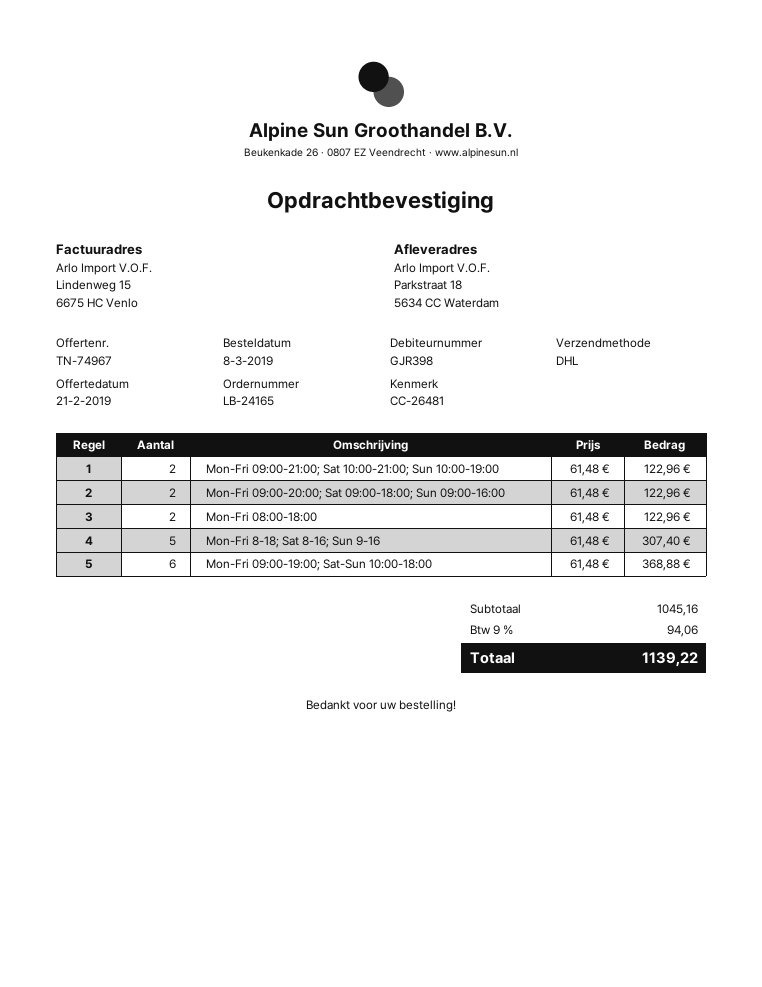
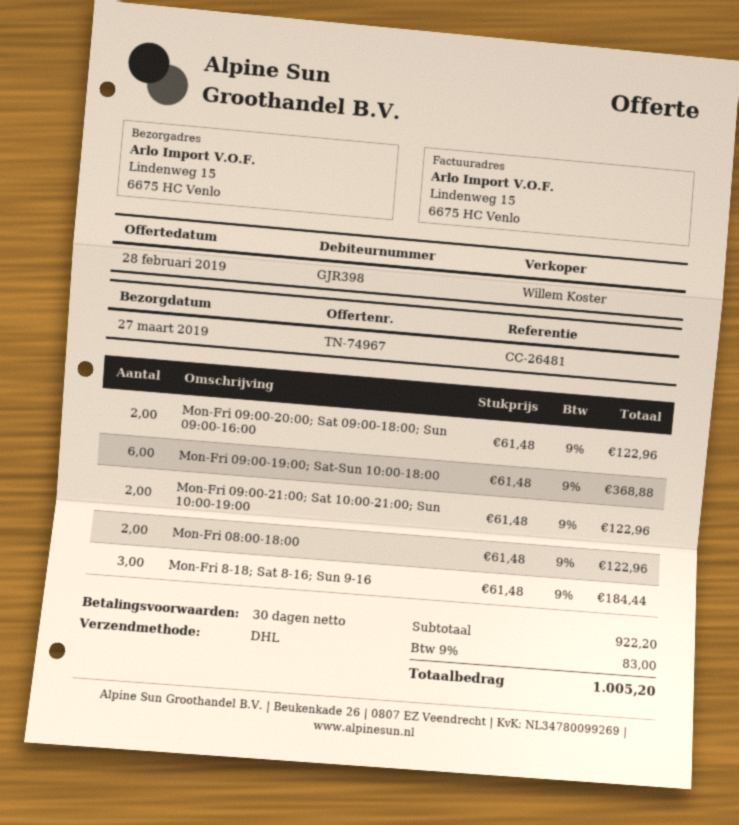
quote date: 2019-02-21 -> 2019-02-28
ship to: Parkstraat 18, 5634 CC Waterdam -> Lindenweg 15, 6675 HC Venlo
Mon-Fri 8-18; Sat 8-16; Sun 9-16: 5 x 61.48 = 307.40 -> 3 x 61.48 = 184.44
subtotal: 1045.16 -> 922.20
tax: 9% = 94.06 -> 9% = 83.00
total: 1139.22 -> 1005.20

